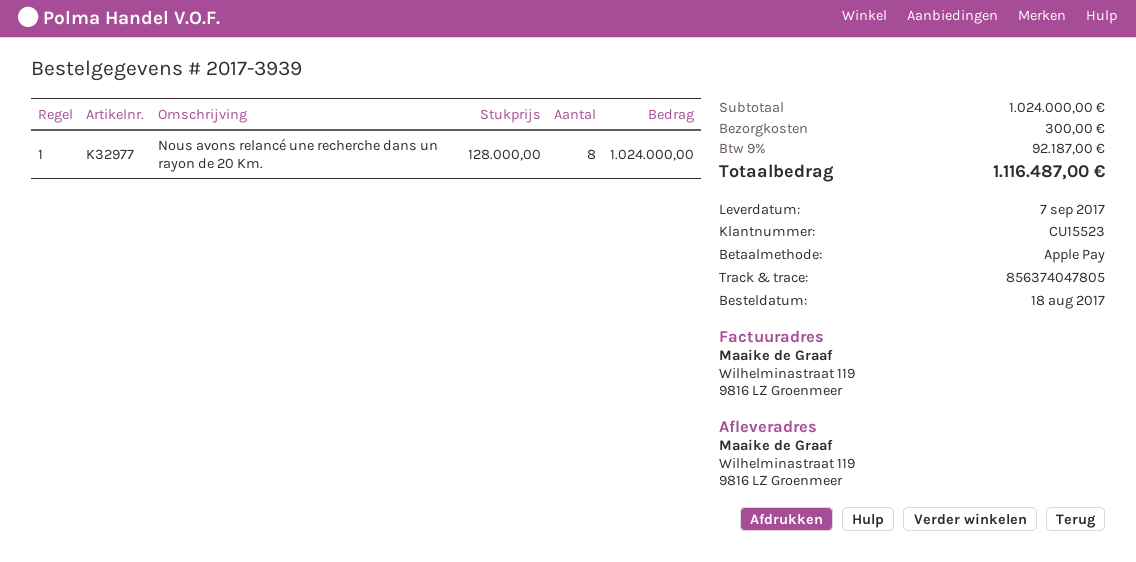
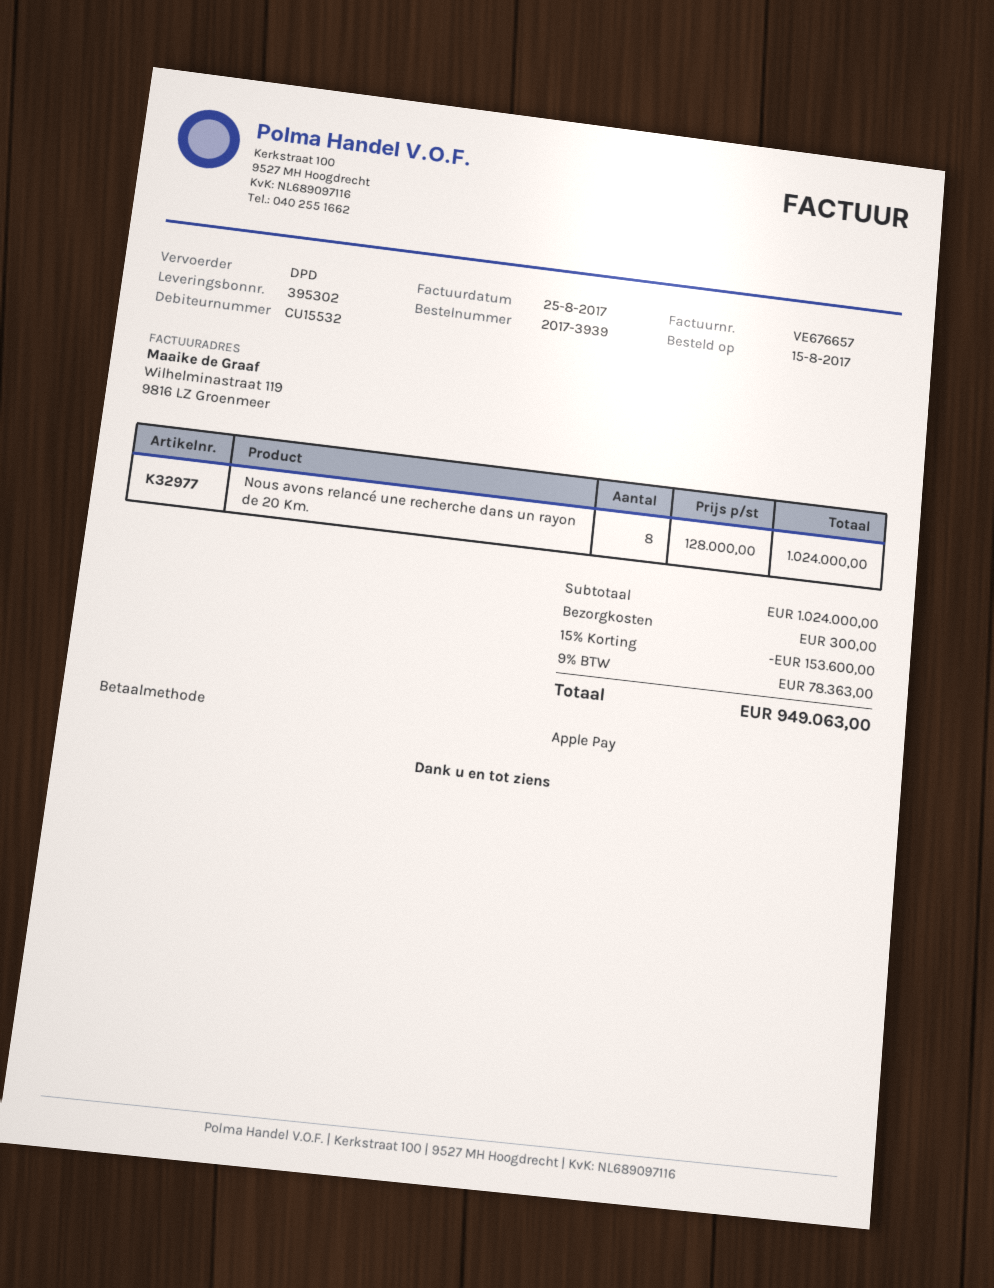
order date: 2017-08-18 -> 2017-08-15
customer number: CU15523 -> CU15532
discount: none -> 15% = 153600.00
tax: 9% = 92187.00 -> 9% = 78363.00
total: 1116487.00 -> 949063.00

